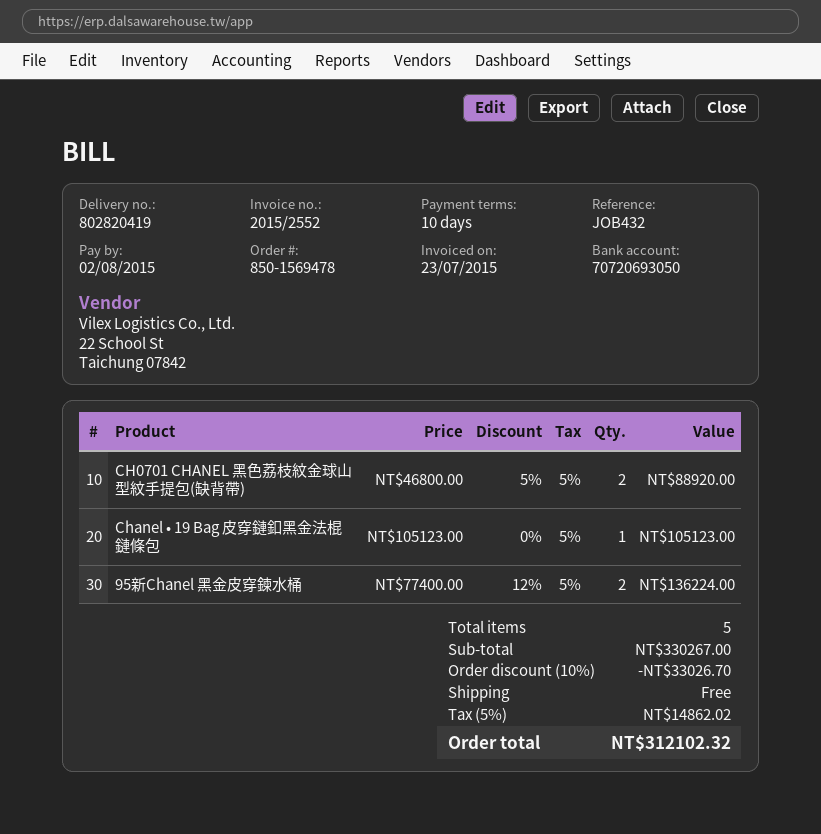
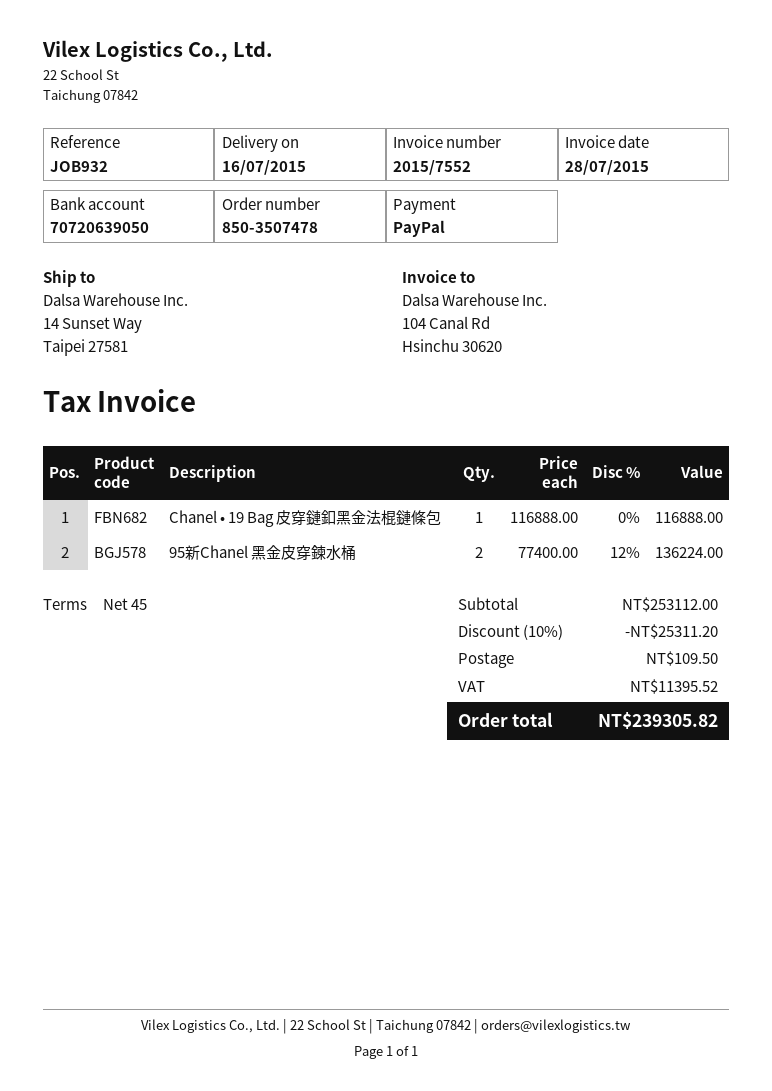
order number: 850-1569478 -> 850-3507478
invoice number: 2015/2552 -> 2015/7552
invoice date: 2015-07-23 -> 2015-07-28
payment terms: 10 days -> 45 days
reference: JOB432 -> JOB932
bank account: 70720693050 -> 70720639050
CH0701 CHANEL 黑色荔枝紋金球山型紋手提包(缺背帶): 2 x 46800.00 - 5% = 88920.00 -> none
Chanel • 19 Bag 皮穿鏈釦黑金法棍鏈條包: 1 x 105123.00 = 105123.00 -> 1 x 116888.00 = 116888.00
subtotal: 330267.00 -> 253112.00
discount: 10% = 33026.70 -> 10% = 25311.20
shipping: 0.00 -> 109.50
tax: 14862.02 -> 11395.52
total: 312102.32 -> 239305.82

